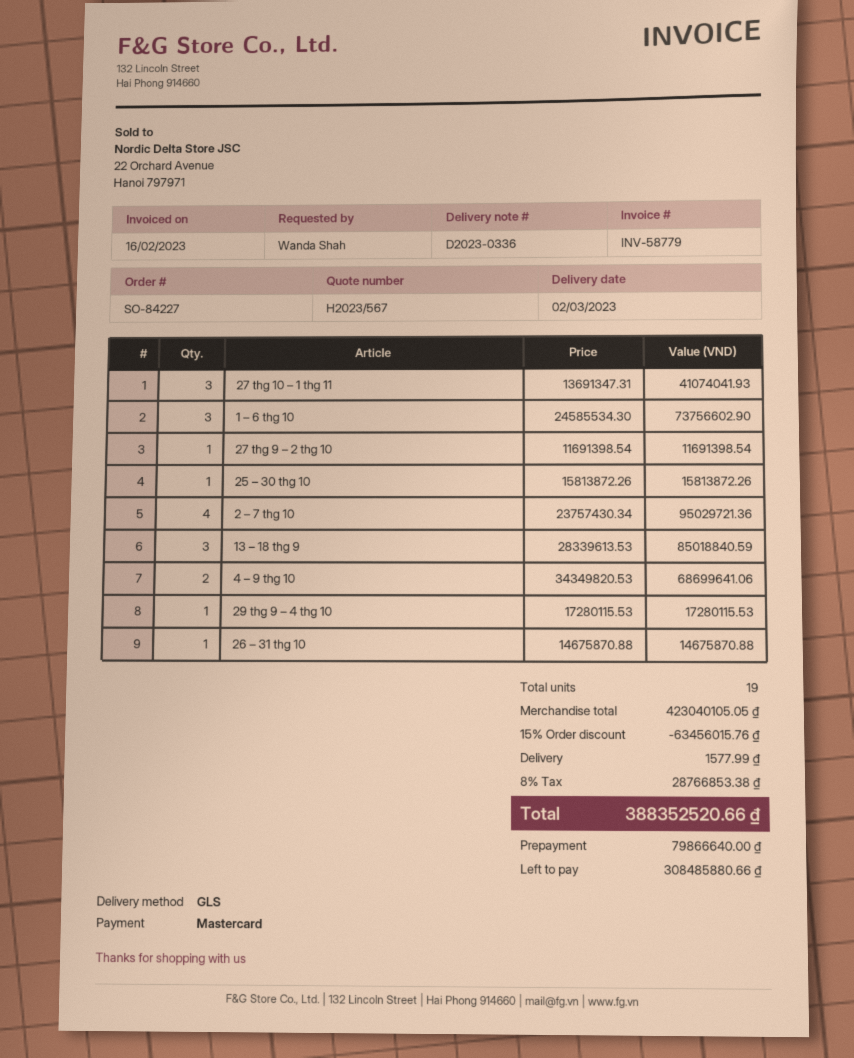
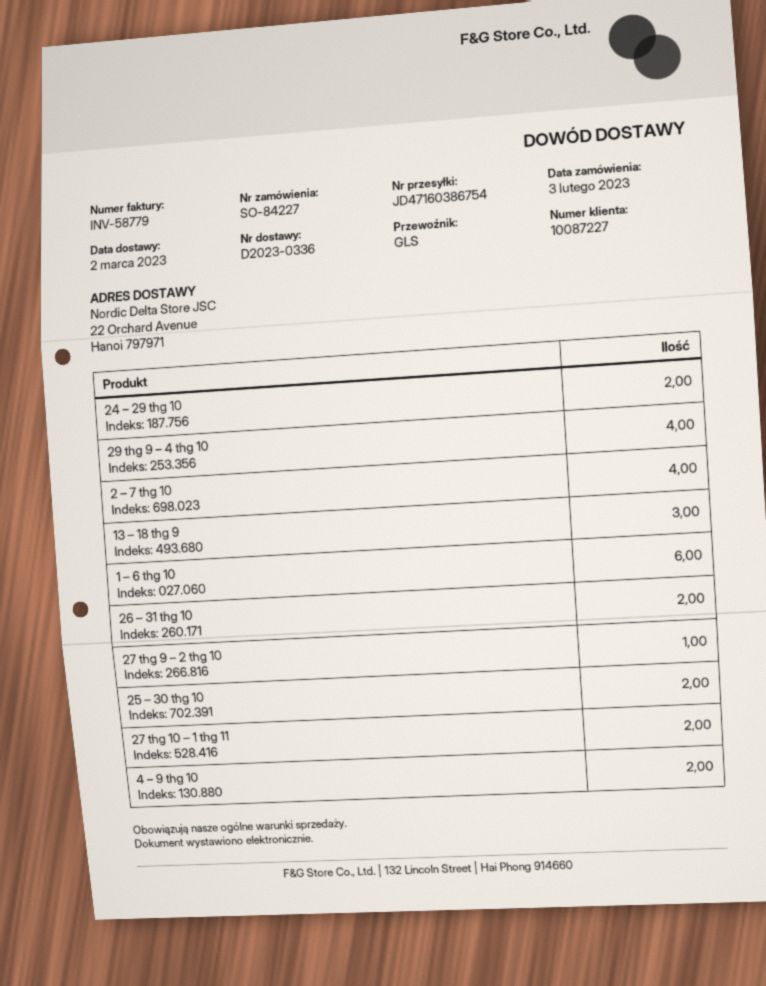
27 thg 10 – 1 thg 11: 3 -> 2
1 – 6 thg 10: 3 -> 6
25 – 30 thg 10: 1 -> 2
29 thg 9 – 4 thg 10: 1 -> 4
26 – 31 thg 10: 1 -> 2
24 – 29 thg 10: none -> 2

